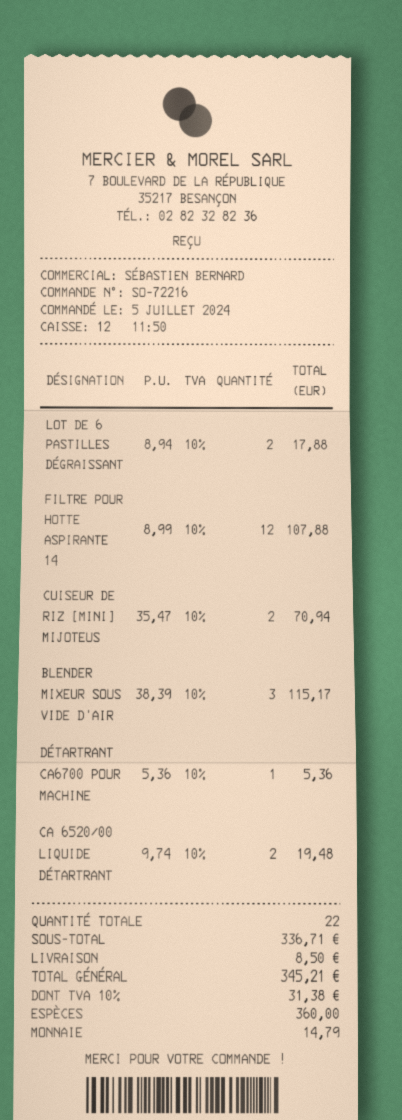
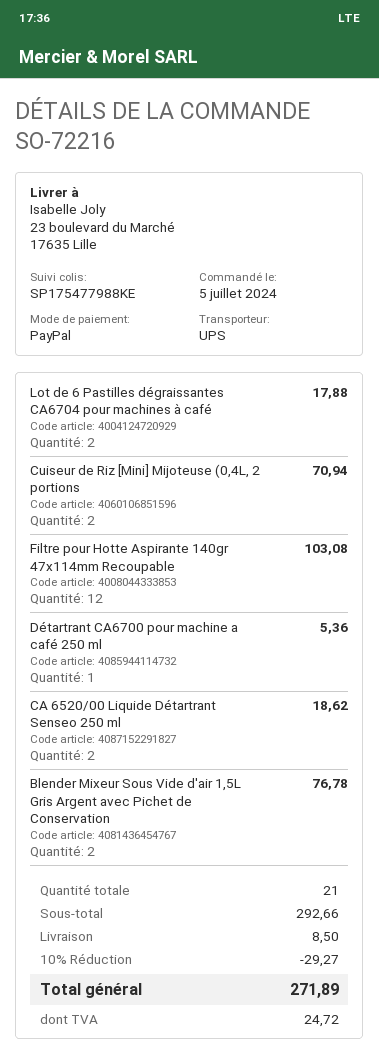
payment method: cash -> PayPal
FILTRE POUR HOTTE ASPIRANTE 14: 12 for 107.88 -> 12 for 103.08
BLENDER MIXEUR SOUS VIDE D'AIR: 3 for 115.17 -> 2 for 76.78
CA 6520/00 LIQUIDE DÉTARTRANT: 2 for 19.48 -> 2 for 18.62
total quantity: 22 -> 21
subtotal: 336.71 -> 292.66
discount: none -> 10% = 29.27
tax: 31.38 -> 24.72
total: 345.21 -> 271.89

